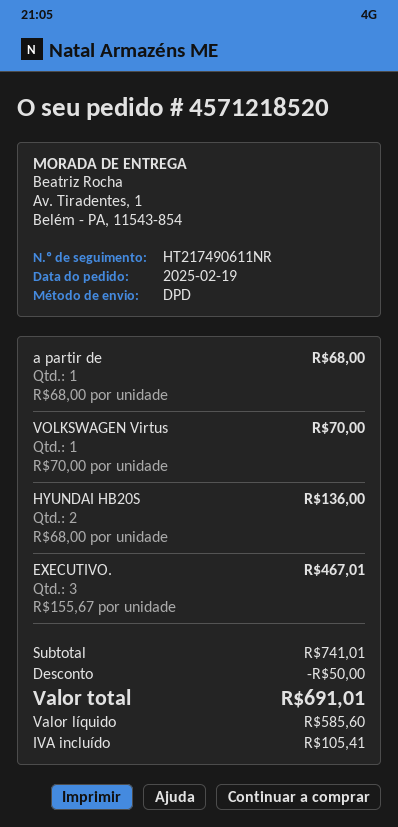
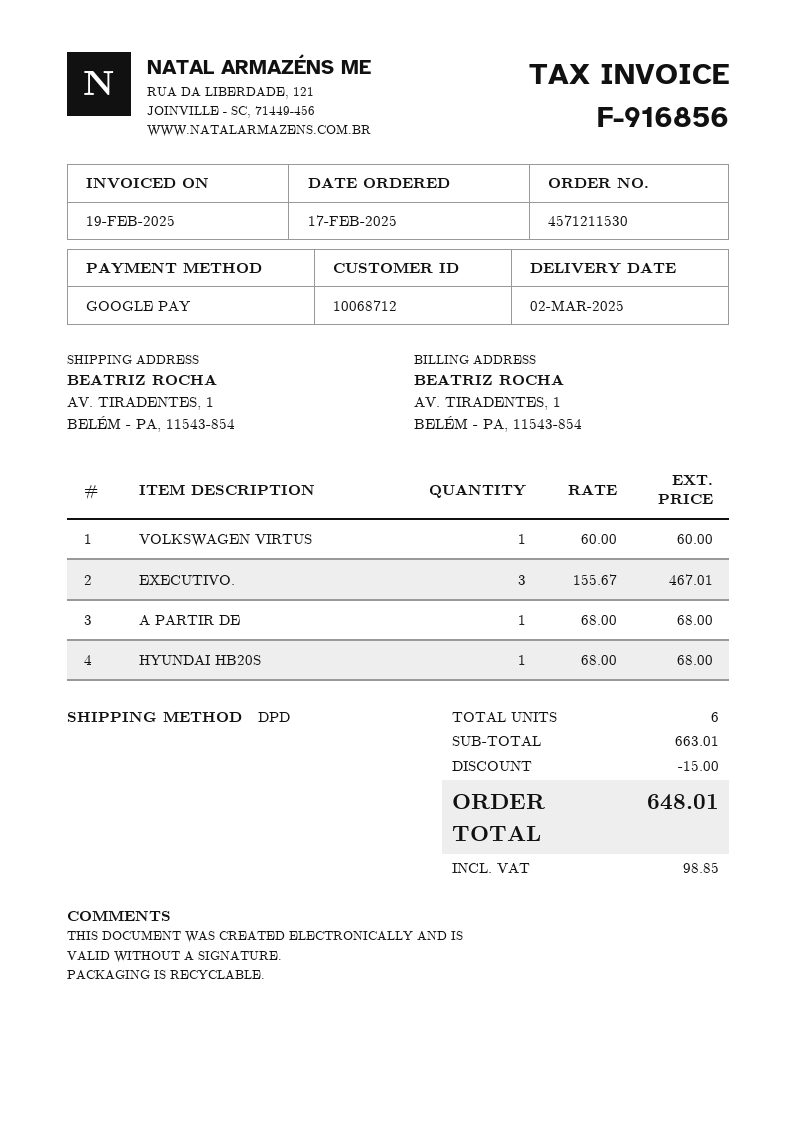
order number: 4571218520 -> 4571211530
order date: 2025-02-19 -> 2025-02-17
VOLKSWAGEN Virtus: 1 x 70.00 = 70.00 -> 1 x 60.00 = 60.00
HYUNDAI HB20S: 2 x 68.00 = 136.00 -> 1 x 68.00 = 68.00
subtotal: 741.01 -> 663.01
discount: 50.00 -> 15.00
tax: 105.41 -> 98.85
total: 691.01 -> 648.01

